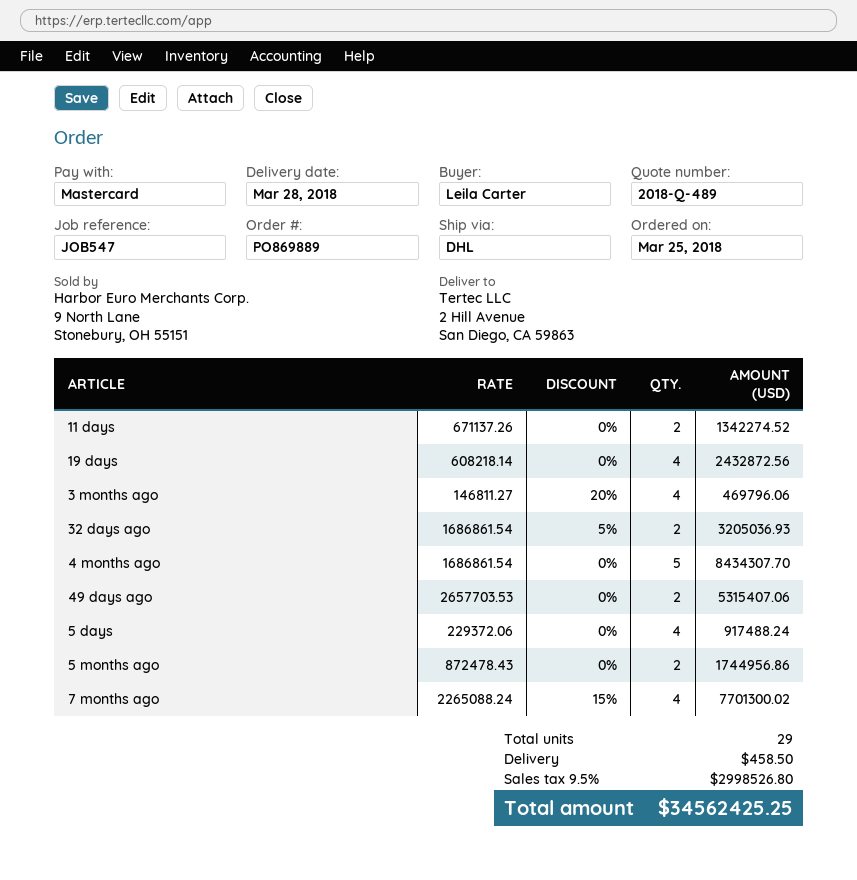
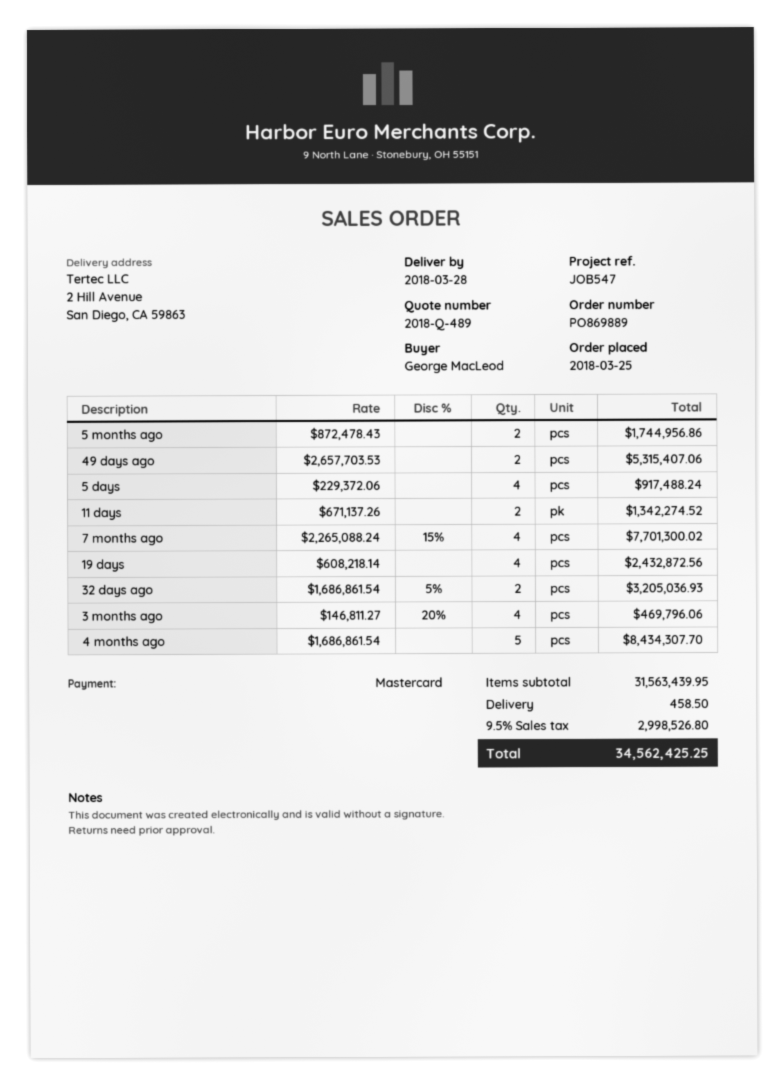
ordered by: Leila Carter -> George MacLeod

